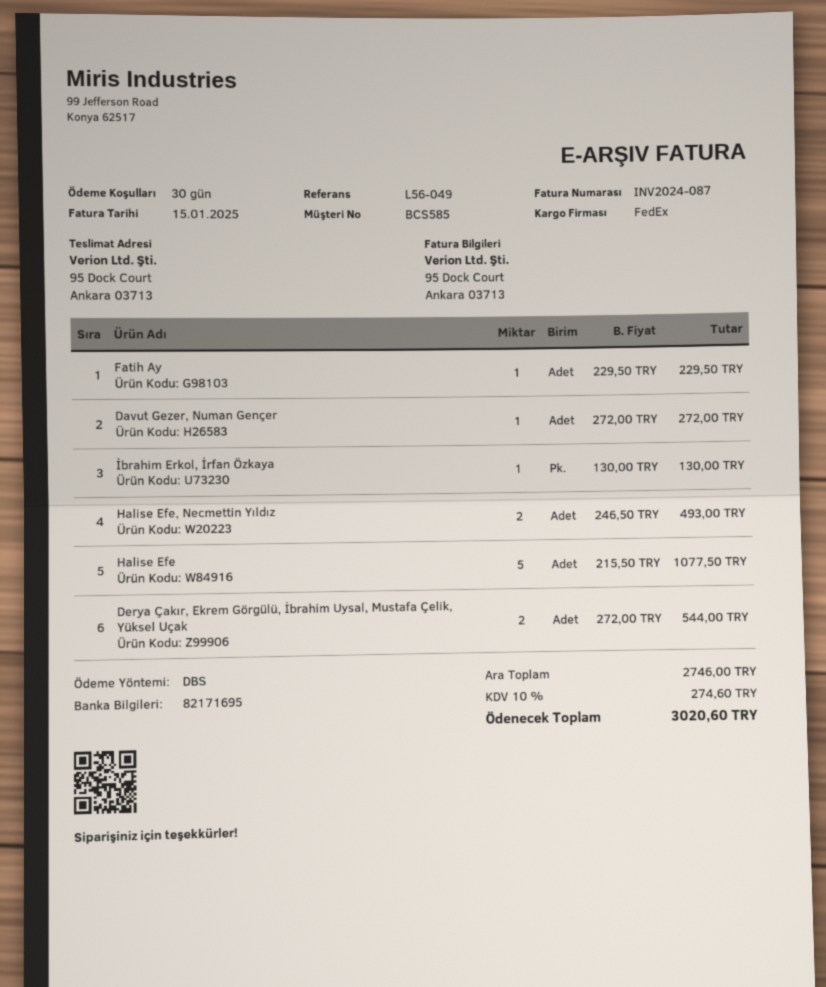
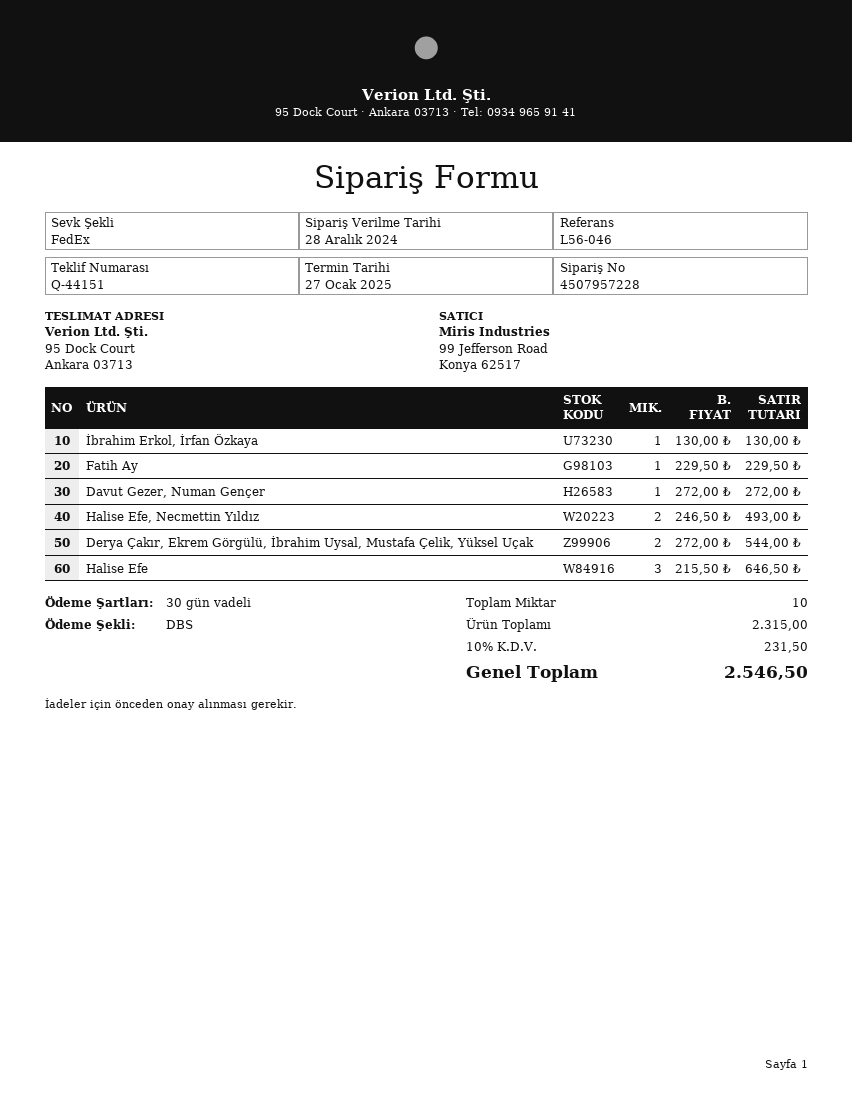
reference: L56-049 -> L56-046
Halise Efe: 5 x 215.50 = 1077.50 -> 3 x 215.50 = 646.50
subtotal: 2746.00 -> 2315.00
tax: 10% = 274.60 -> 10% = 231.50
total: 3020.60 -> 2546.50

